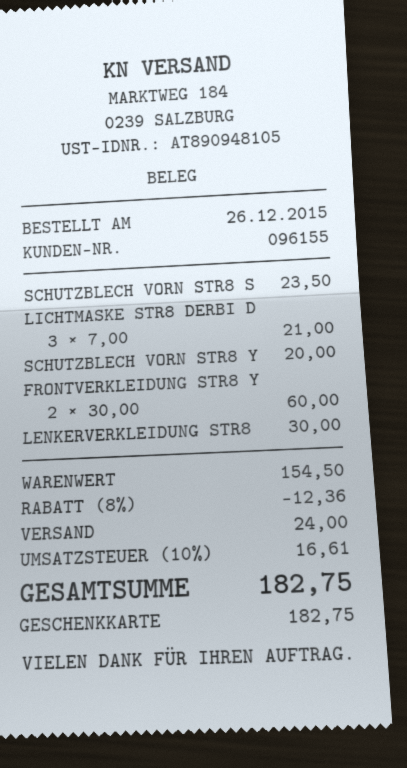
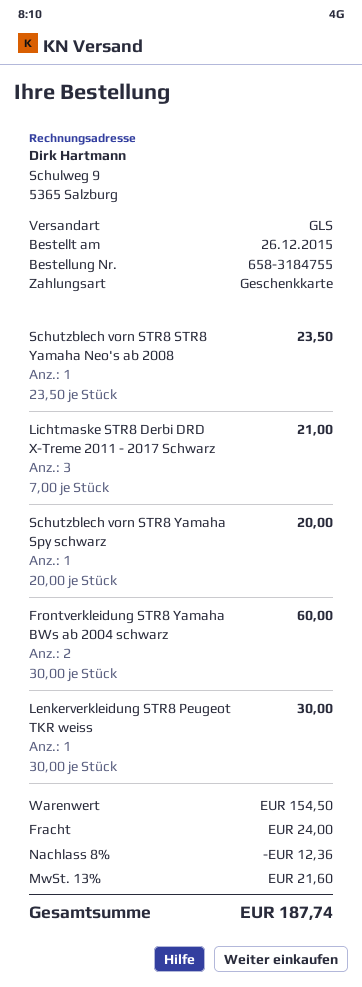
tax: 10% = 16.61 -> 13% = 21.60
total: 182.75 -> 187.74

